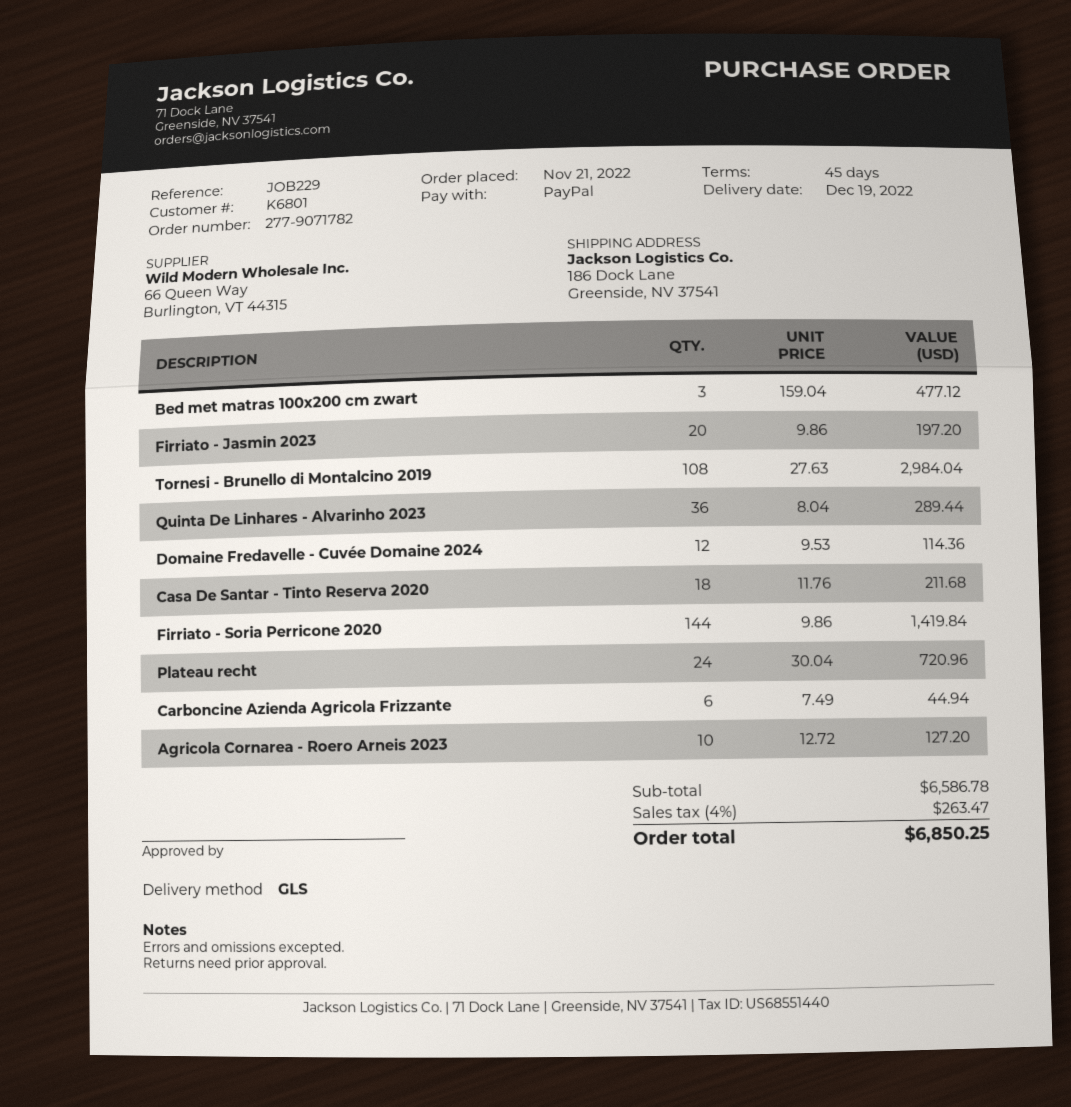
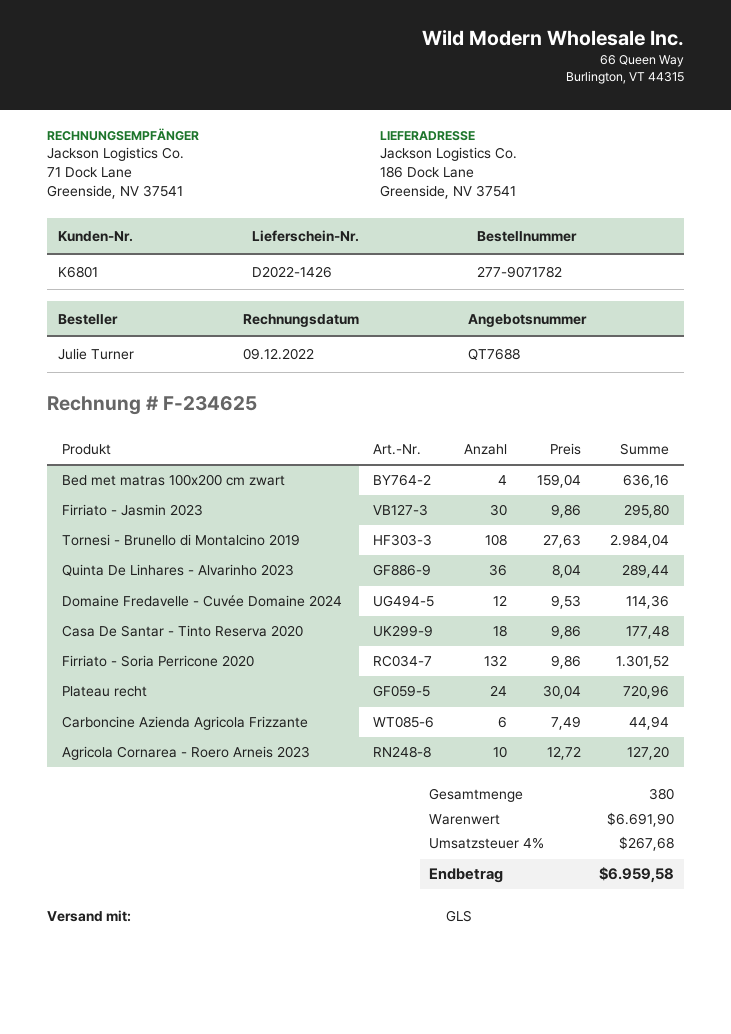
Bed met matras 100x200 cm zwart: 3 x 159.04 = 477.12 -> 4 x 159.04 = 636.16
Firriato - Jasmin 2023: 20 x 9.86 = 197.20 -> 30 x 9.86 = 295.80
Casa De Santar - Tinto Reserva 2020: 18 x 11.76 = 211.68 -> 18 x 9.86 = 177.48
Firriato - Soria Perricone 2020: 144 x 9.86 = 1419.84 -> 132 x 9.86 = 1301.52
subtotal: 6586.78 -> 6691.90
tax: 4% = 263.47 -> 4% = 267.68
total: 6850.25 -> 6959.58

